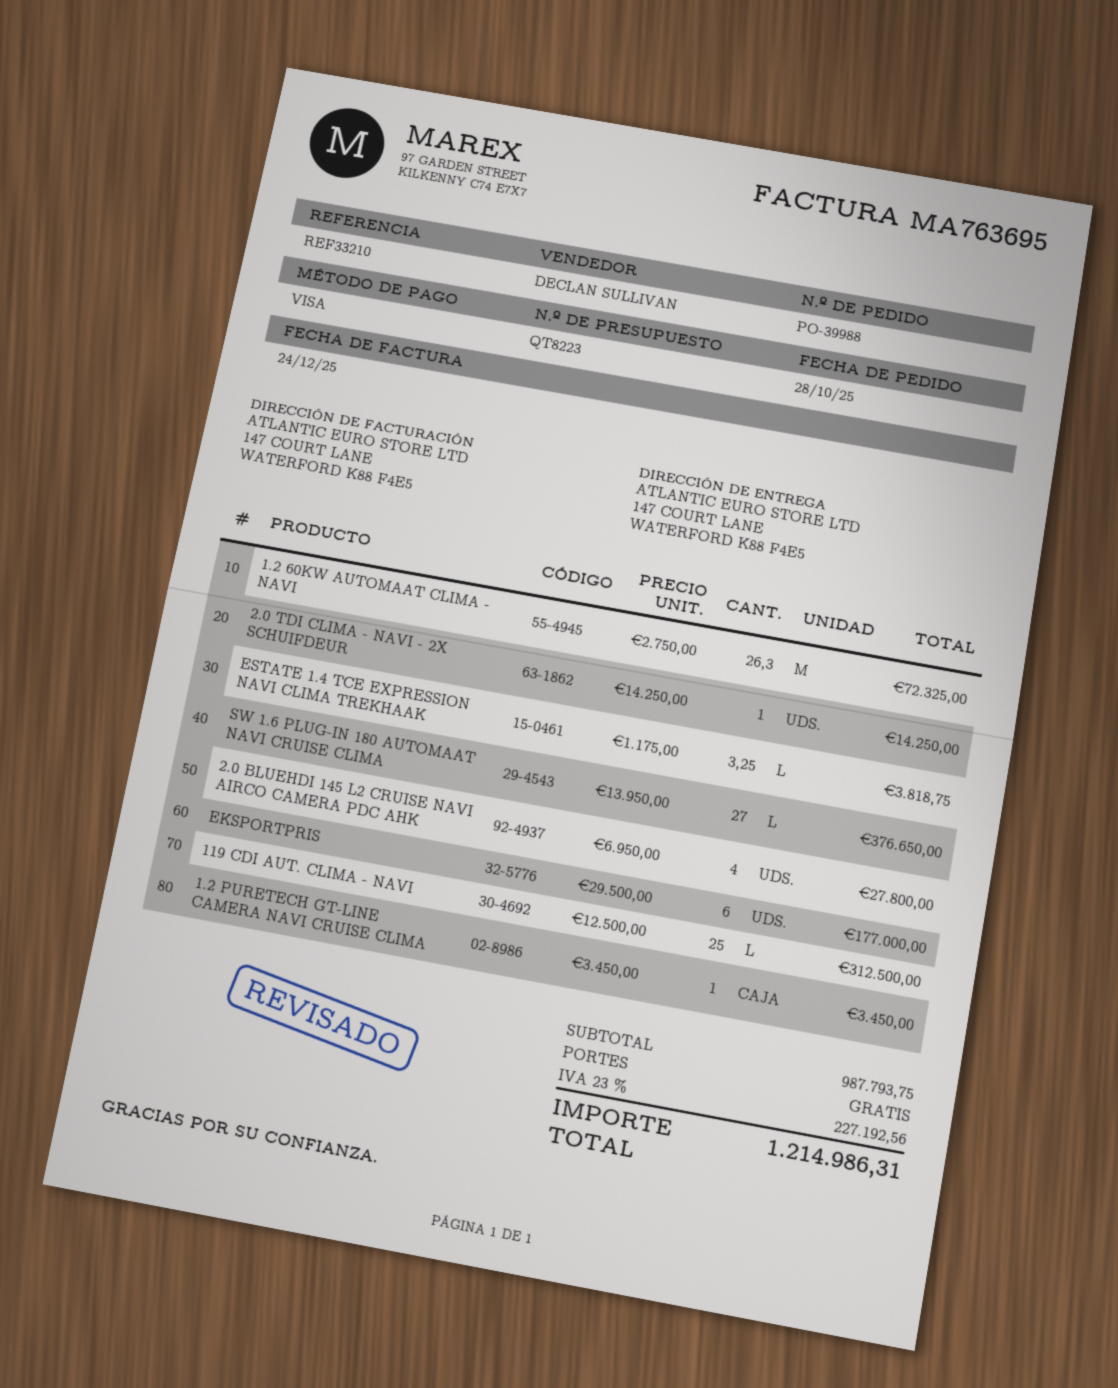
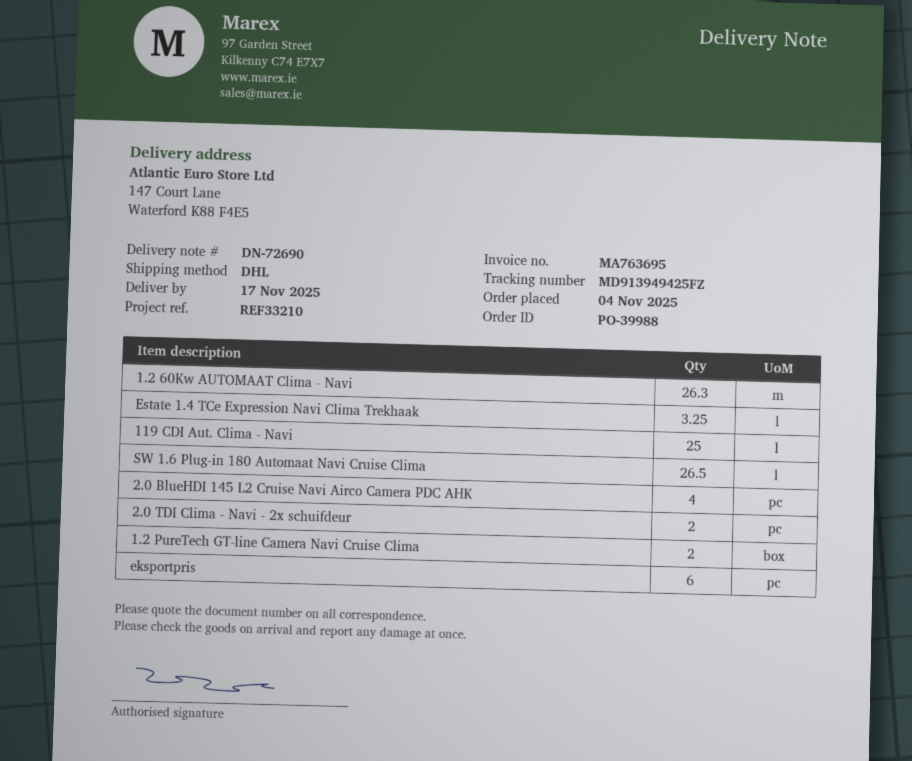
order date: 2025-10-28 -> 2025-11-04
2.0 TDI CLIMA - NAVI - 2X SCHUIFDEUR: 1 -> 2
SW 1.6 PLUG-IN 180 AUTOMAAT NAVI CRUISE CLIMA: 27 -> 26.5
1.2 PURETECH GT-LINE CAMERA NAVI CRUISE CLIMA: 1 -> 2

